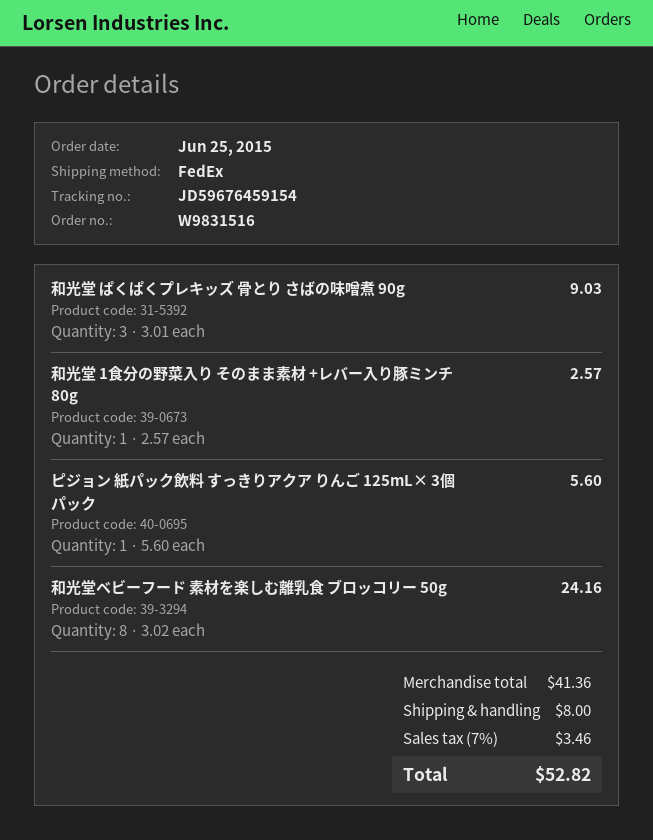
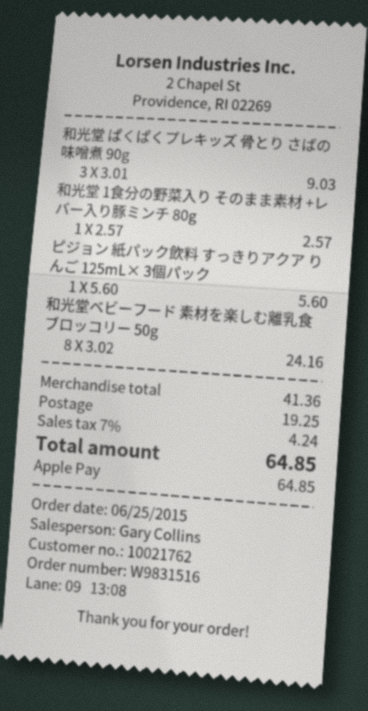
shipping: 8.00 -> 19.25
tax: 7% = 3.46 -> 7% = 4.24
total: 52.82 -> 64.85

